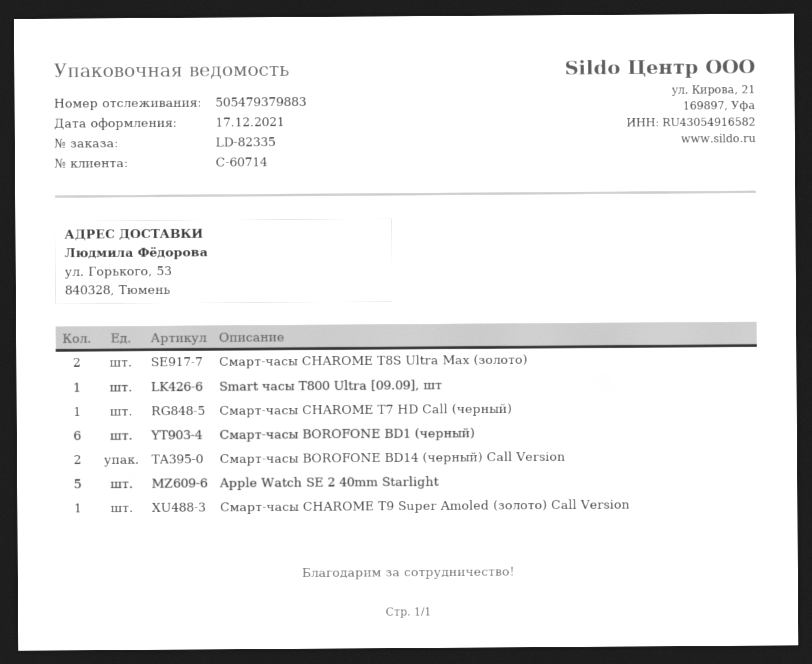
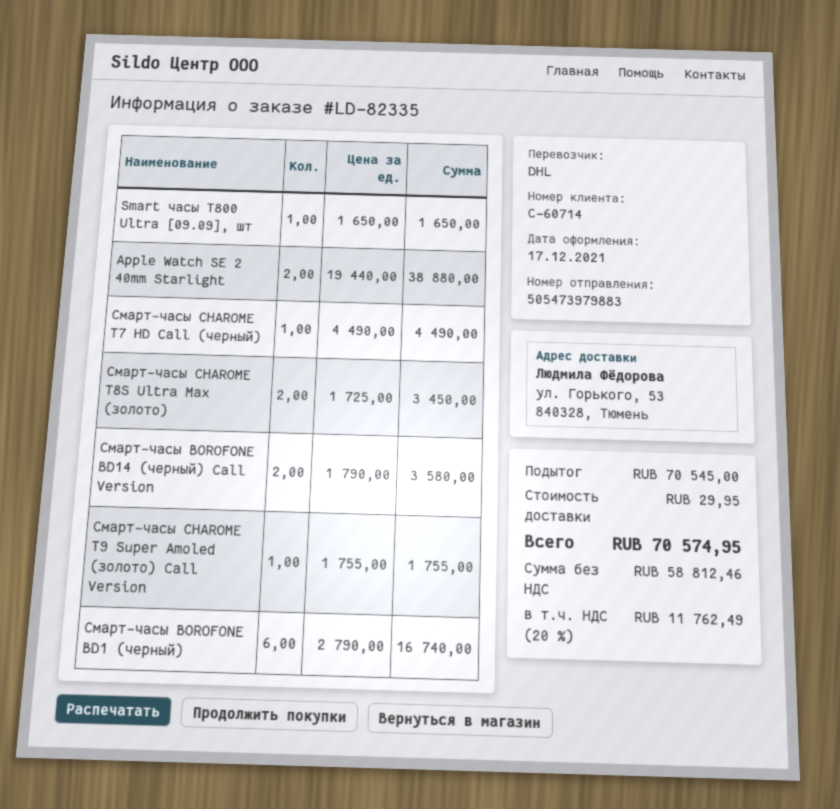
tracking number: 505479379883 -> 505473979883
Apple Watch SE 2 40mm Starlight: 5 -> 2

